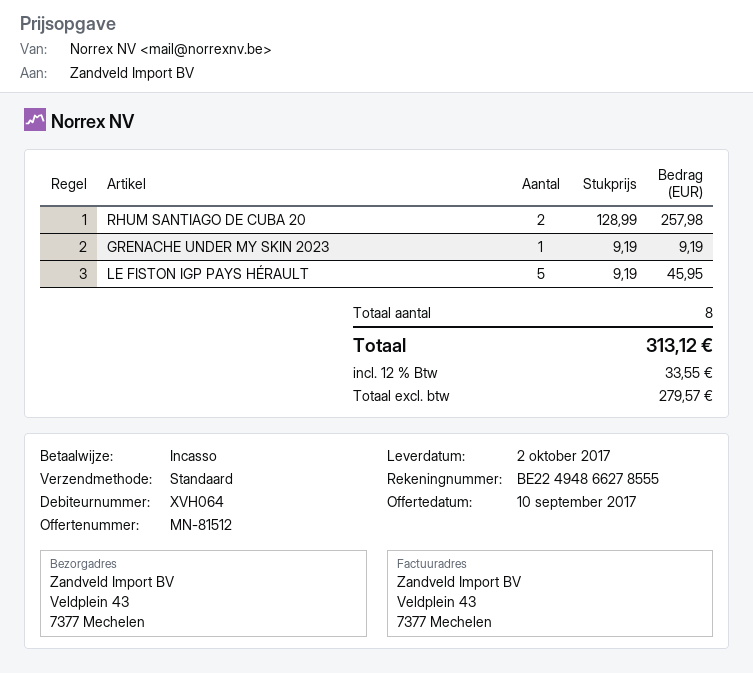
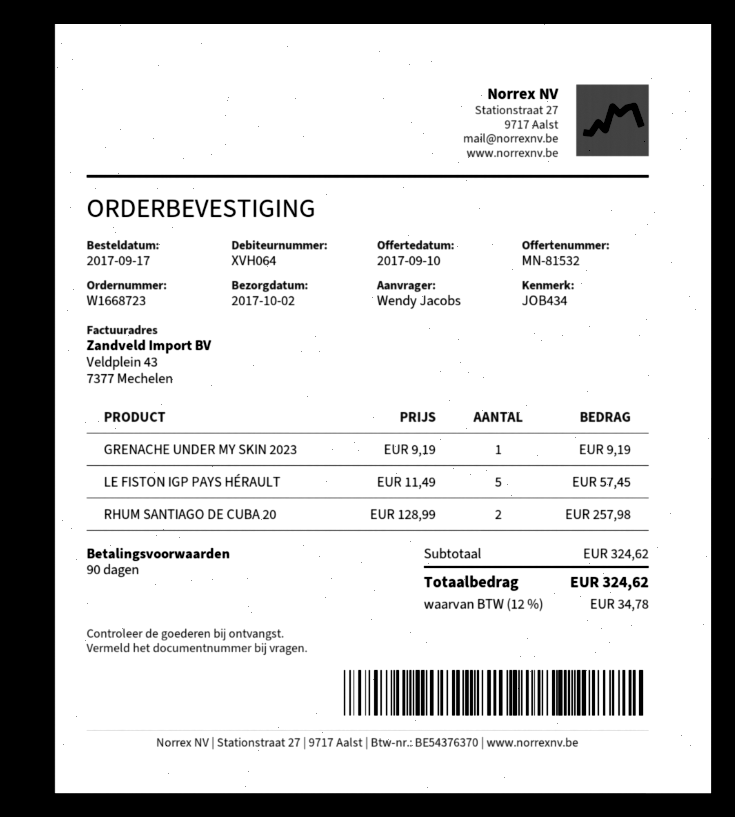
quote number: MN-81512 -> MN-81532
LE FISTON IGP PAYS HÉRAULT: 5 x 9.19 = 45.95 -> 5 x 11.49 = 57.45
tax: 12% = 33.55 -> 12% = 34.78
total: 313.12 -> 324.62

